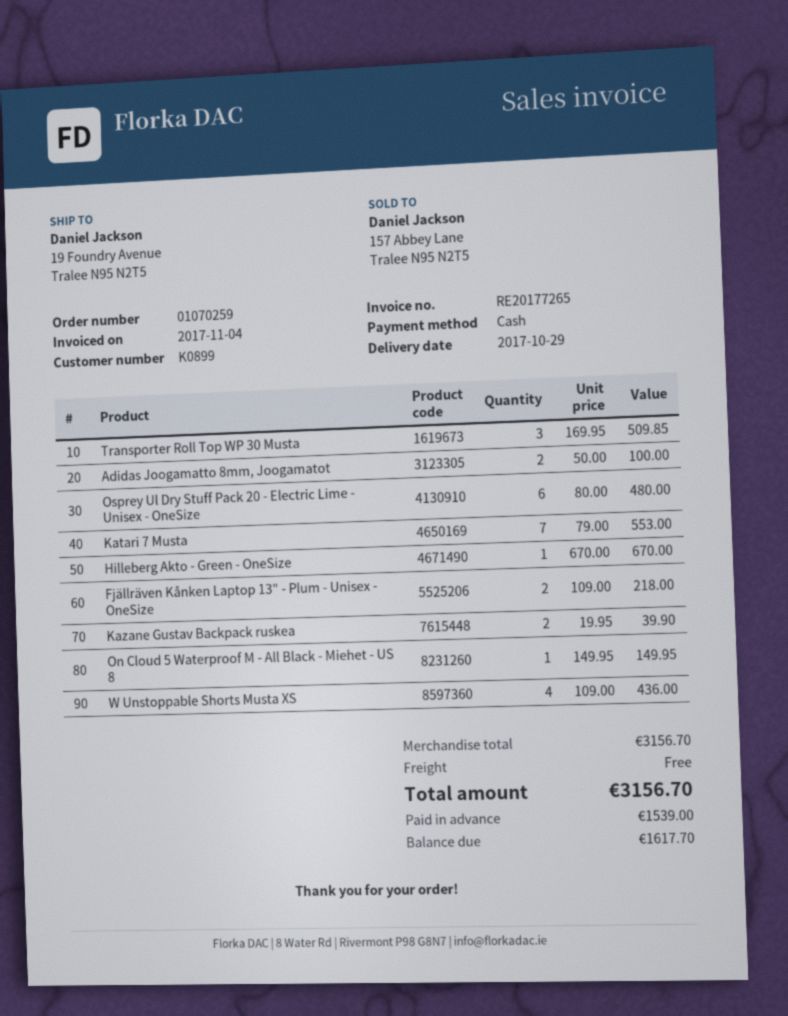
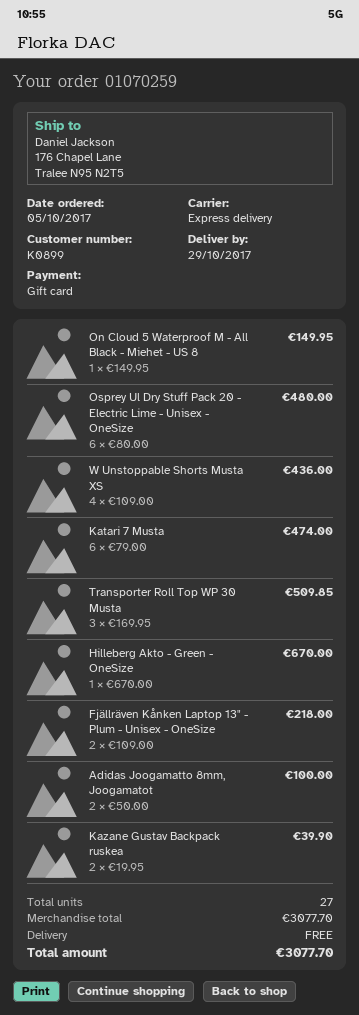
payment method: cash -> gift card
ship to: 19 Foundry Avenue, Tralee N95 N2T5 -> 176 Chapel Lane, Tralee N95 N2T5
Katari 7 Musta: 7 x 79.00 = 553.00 -> 6 x 79.00 = 474.00
subtotal: 3156.70 -> 3077.70
total: 3156.70 -> 3077.70

